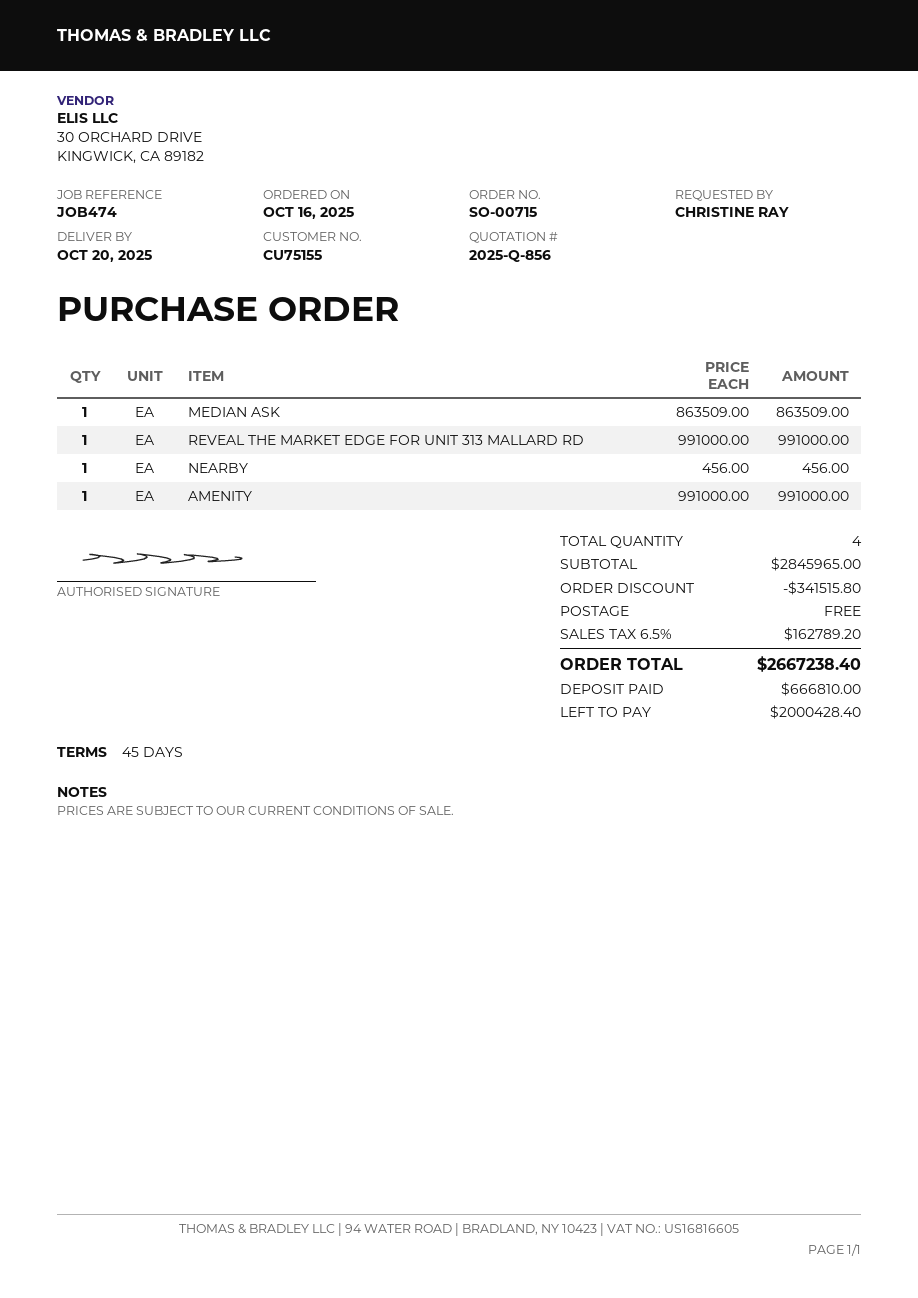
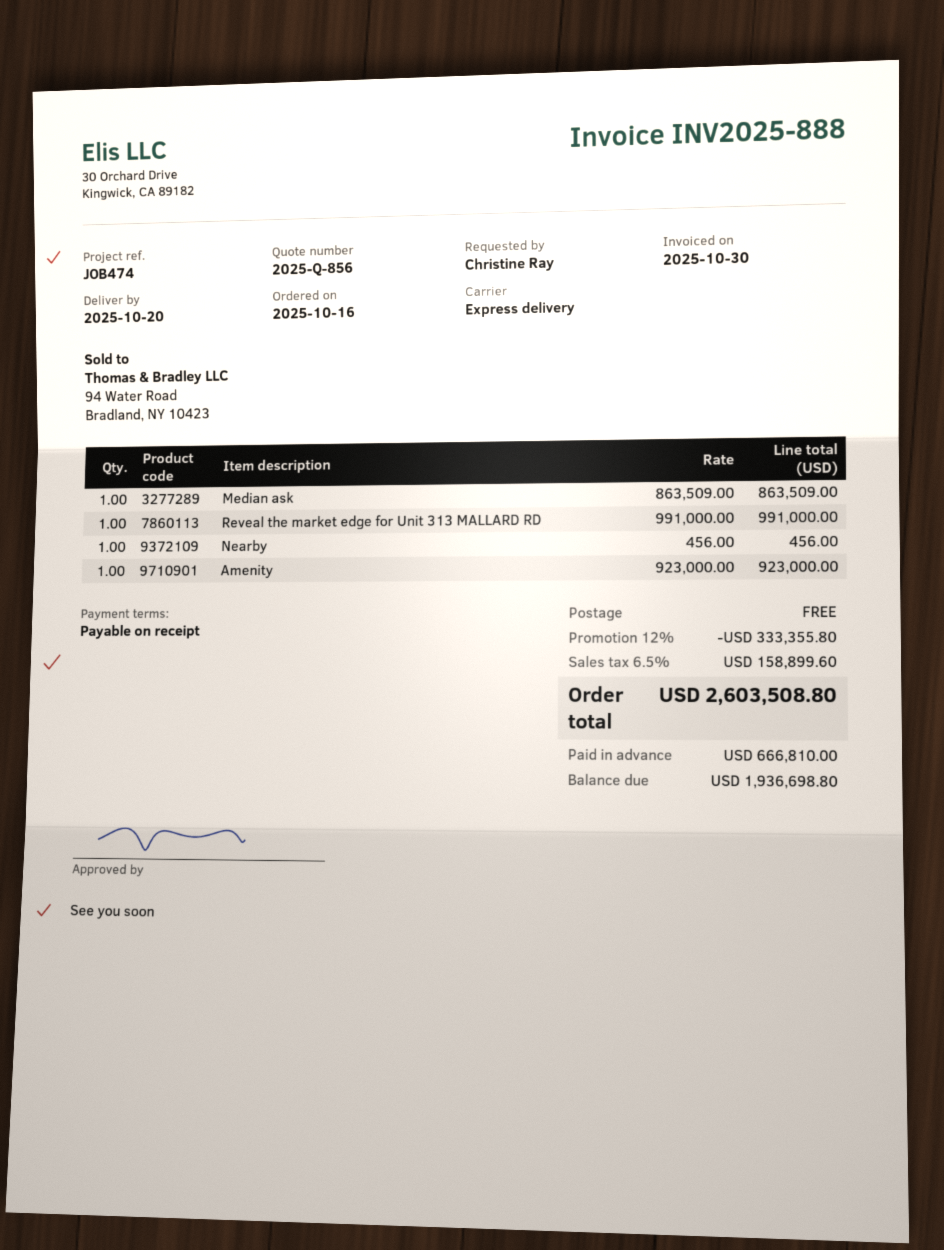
payment terms: 45 days -> on receipt
AMENITY: 1 x 991000.00 = 991000.00 -> 1 x 923000.00 = 923000.00
discount: 341515.80 -> 333355.80
tax: 6.5% = 162789.20 -> 6.5% = 158899.60
total: 2667238.40 -> 2603508.80
balance: 2000428.40 -> 1936698.80

